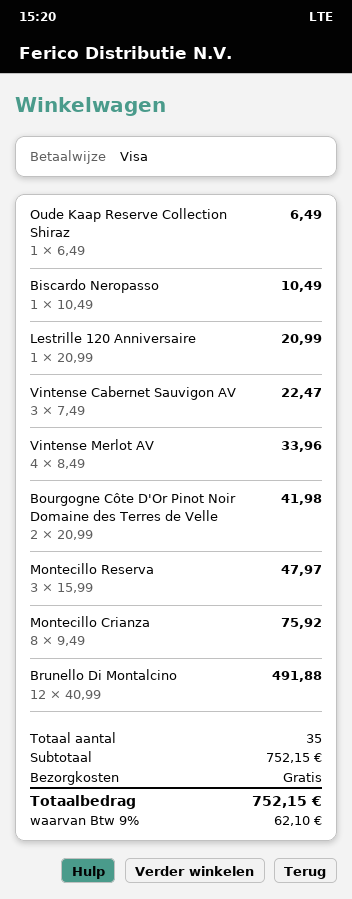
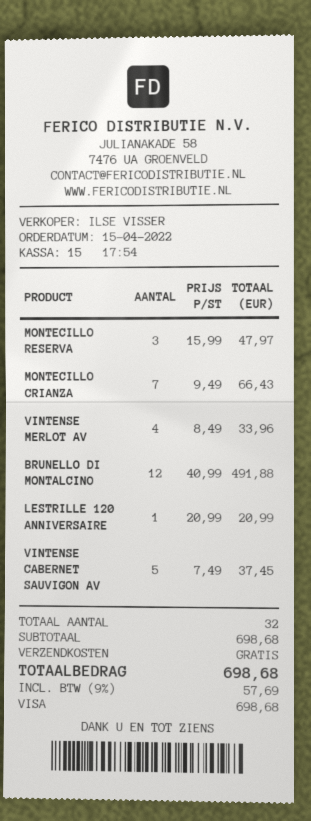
Oude Kaap Reserve Collection Shiraz: 1 x 6.49 = 6.49 -> none
Biscardo Neropasso: 1 x 10.49 = 10.49 -> none
Vintense Cabernet Sauvigon AV: 3 x 7.49 = 22.47 -> 5 x 7.49 = 37.45
Bourgogne Côte D'Or Pinot Noir Domaine des Terres de Velle: 2 x 20.99 = 41.98 -> none
Montecillo Crianza: 8 x 9.49 = 75.92 -> 7 x 9.49 = 66.43
total quantity: 35 -> 32
subtotal: 752.15 -> 698.68
tax: 9% = 62.10 -> 9% = 57.69
total: 752.15 -> 698.68

